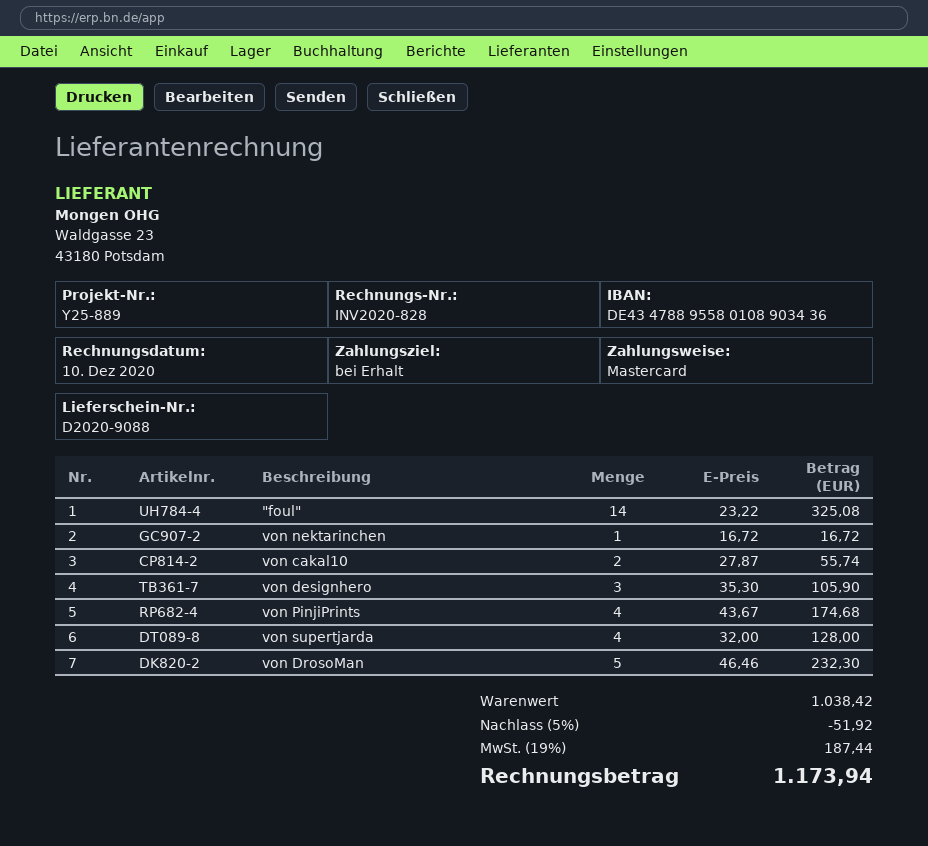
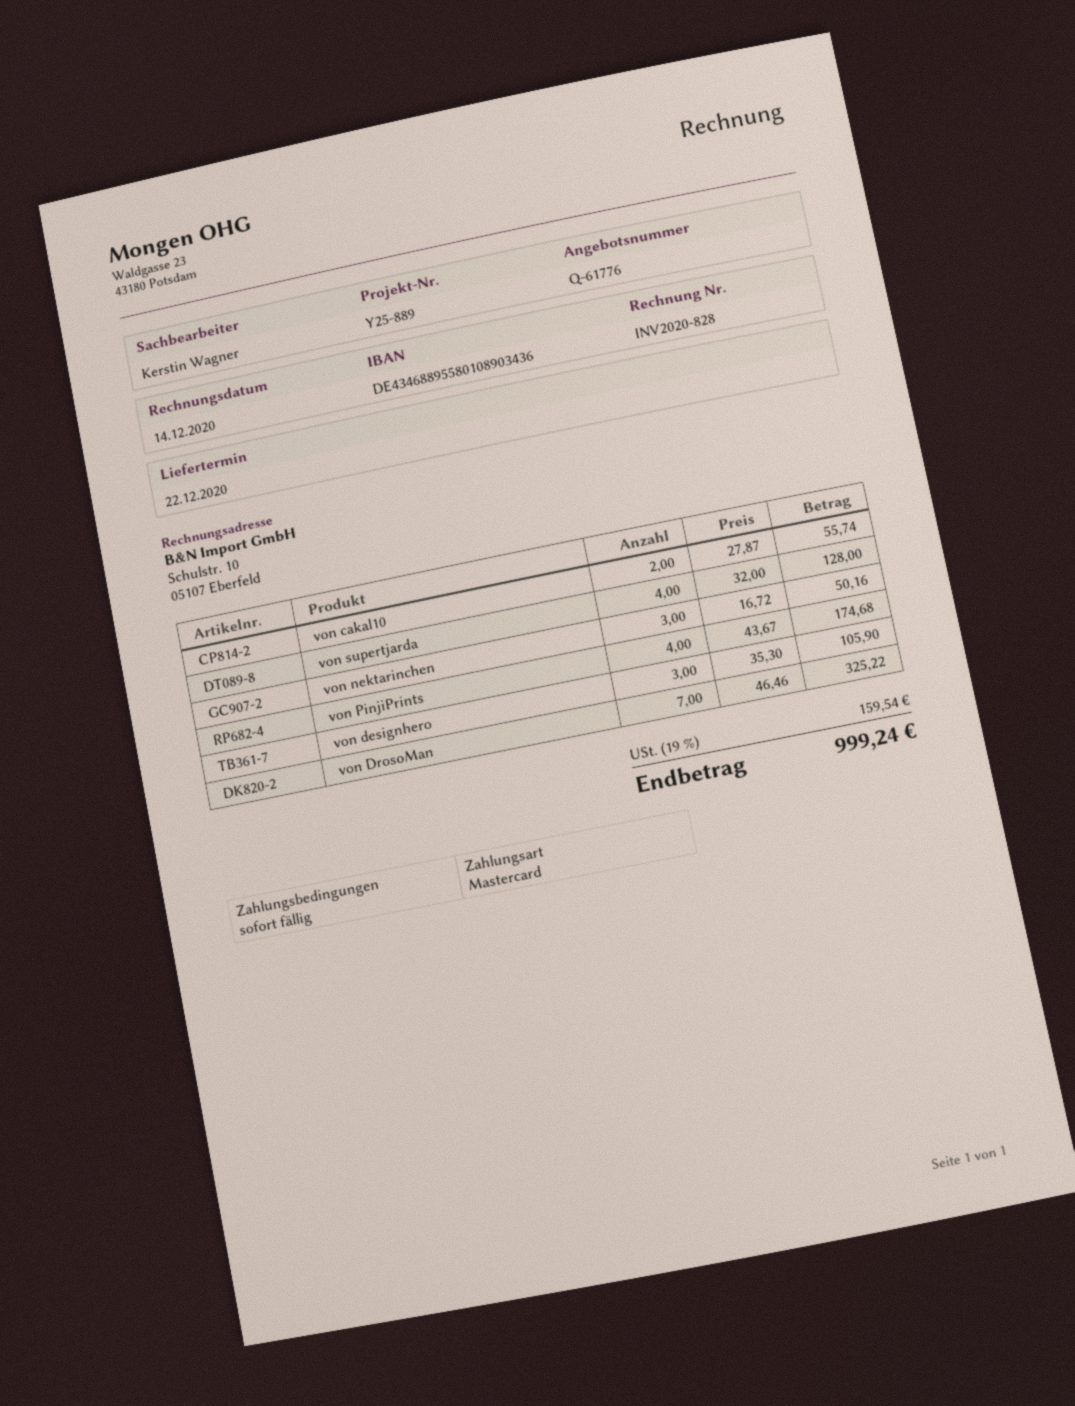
invoice date: 2020-12-10 -> 2020-12-14
bank account: DE43478895580108903436 -> DE43468895580108903436
"foul": 14 x 23.22 = 325.08 -> none
von nektarinchen: 1 x 16.72 = 16.72 -> 3 x 16.72 = 50.16
von DrosoMan: 5 x 46.46 = 232.30 -> 7 x 46.46 = 325.22
discount: 5% = 51.92 -> none
tax: 19% = 187.44 -> 19% = 159.54
total: 1173.94 -> 999.24

